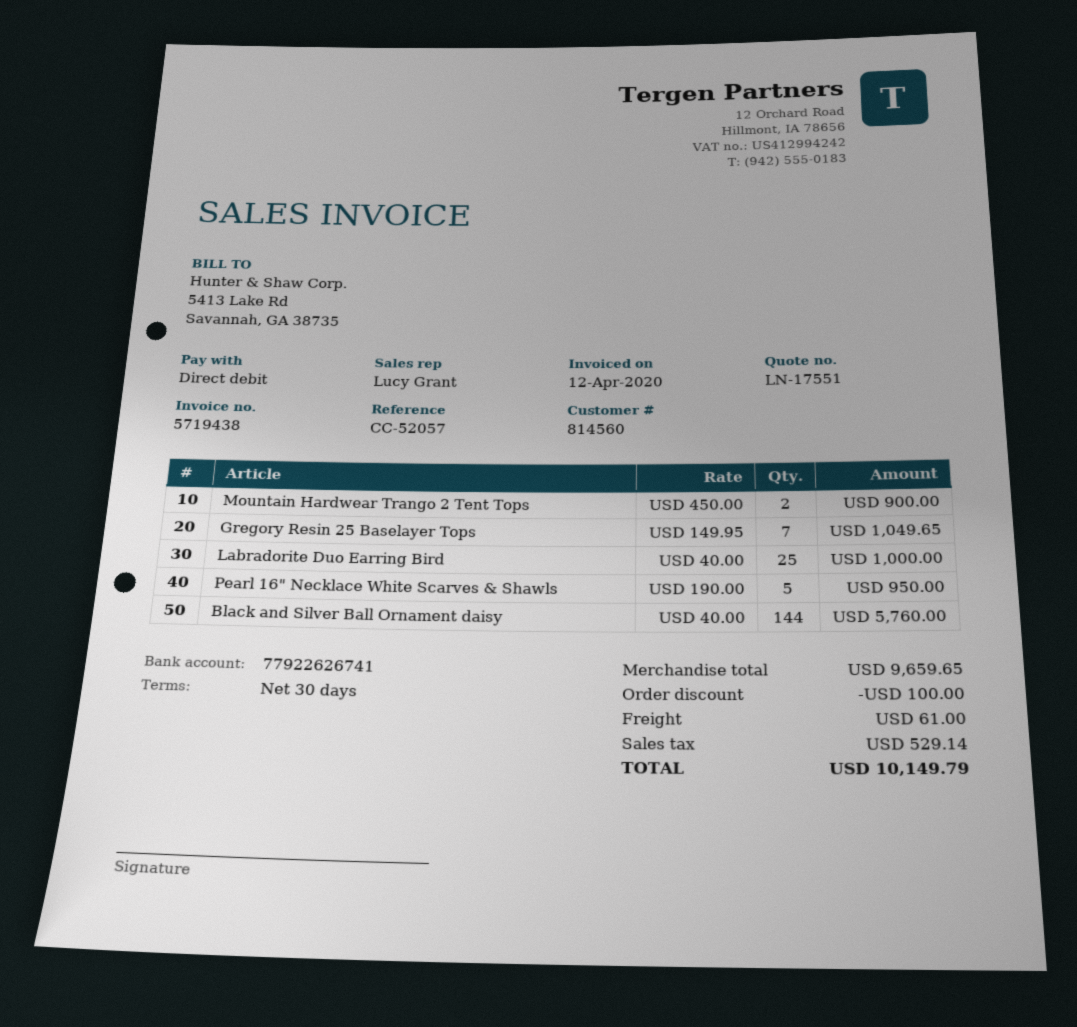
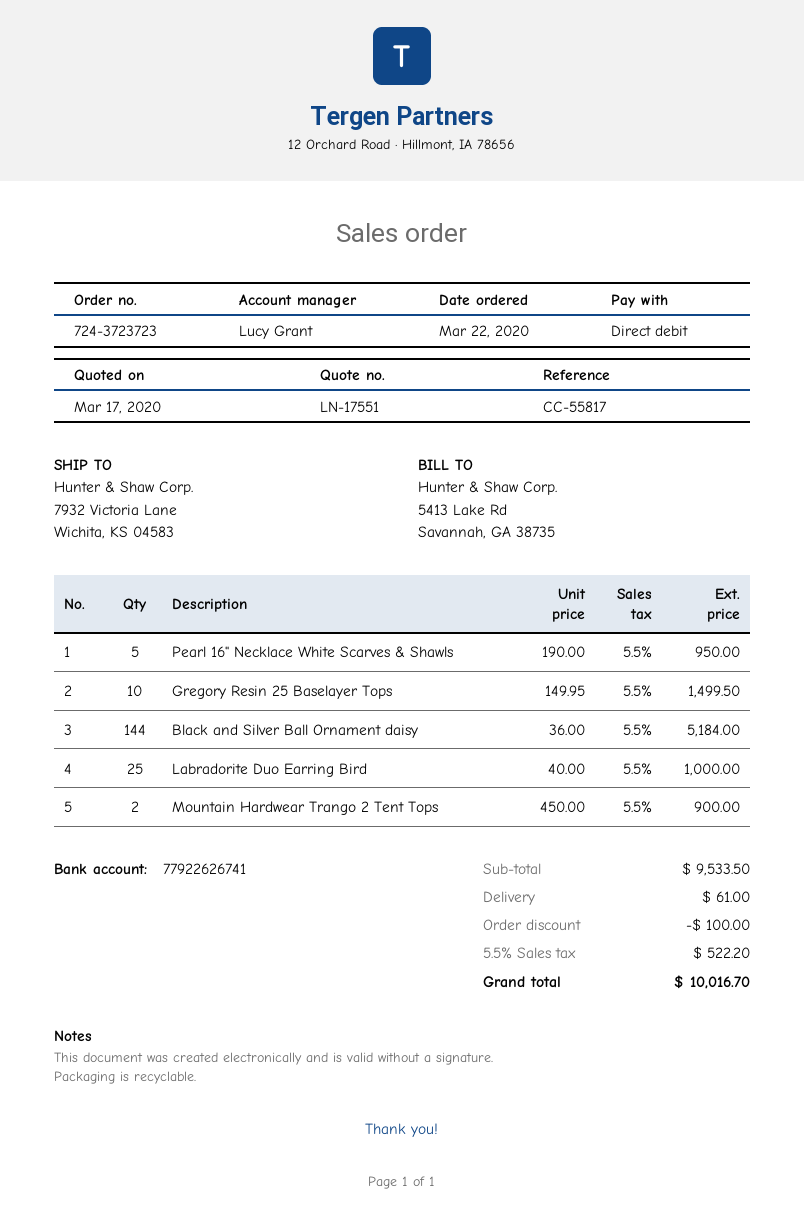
reference: CC-52057 -> CC-55817
Gregory Resin 25 Baselayer Tops: 7 x 149.95 = 1049.65 -> 10 x 149.95 = 1499.50
Black and Silver Ball Ornament daisy: 144 x 40.00 = 5760.00 -> 144 x 36.00 = 5184.00
subtotal: 9659.65 -> 9533.50
tax: 529.14 -> 522.20
total: 10149.79 -> 10016.70

